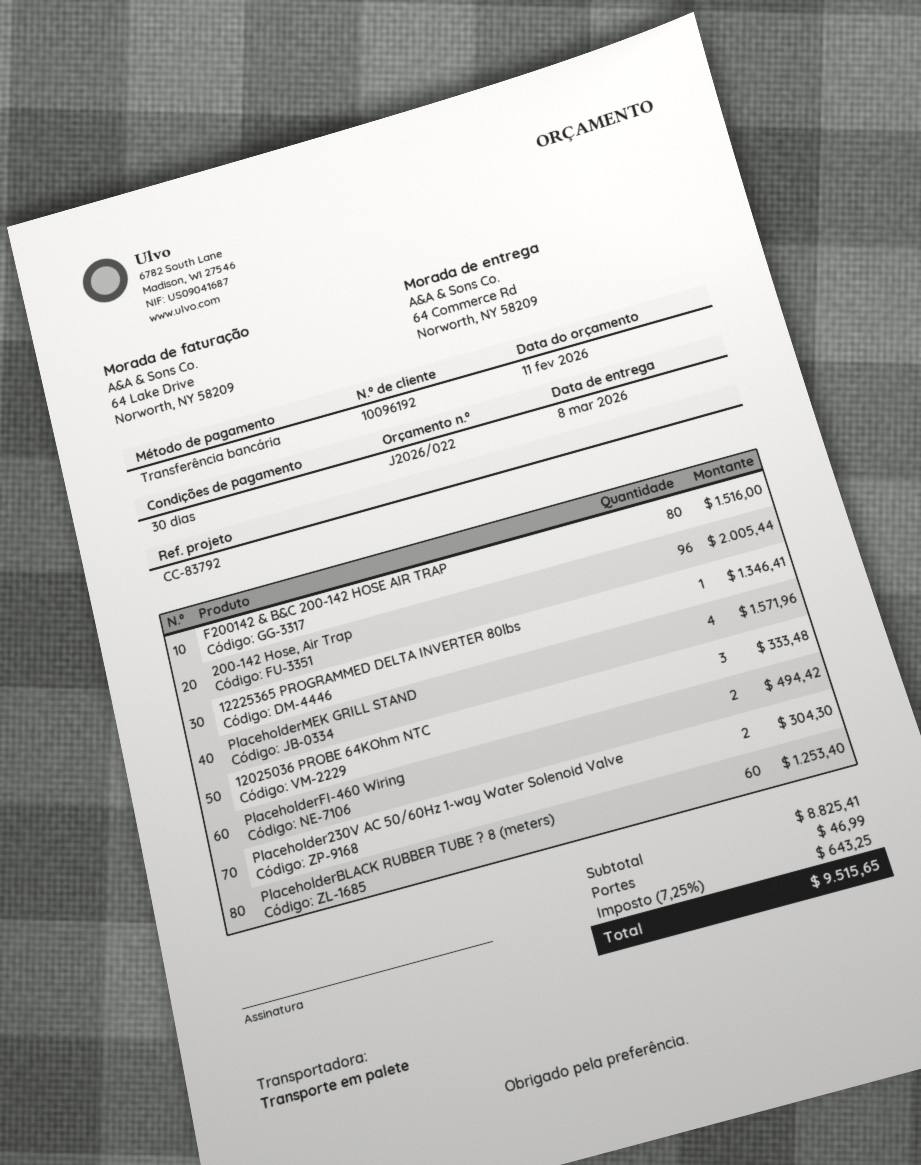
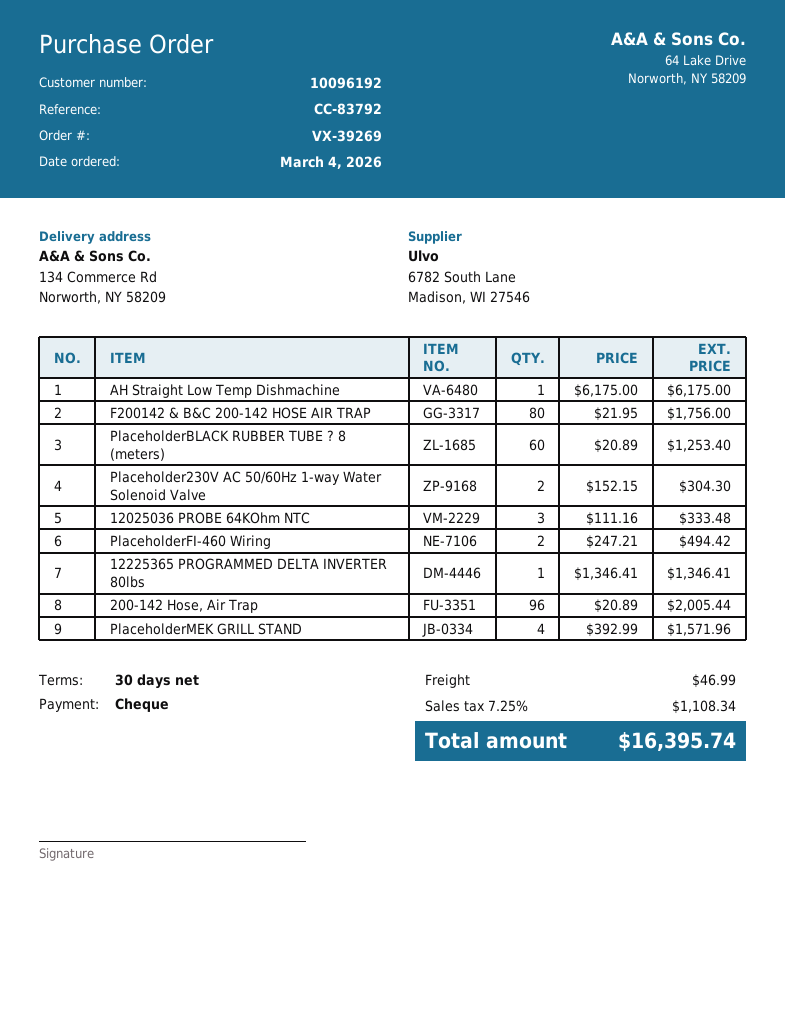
payment method: bank transfer -> cheque
ship to: 64 Commerce Rd, Norworth, NY 58209 -> 134 Commerce Rd, Norworth, NY 58209
F200142 & B&C 200-142 HOSE AIR TRAP: 80 for 1516.00 -> 80 for 1756.00
AH Straight Low Temp Dishmachine: none -> 1 for 6175.00
tax: 7.25% = 643.25 -> 7.25% = 1108.34
total: 9515.65 -> 16395.74

